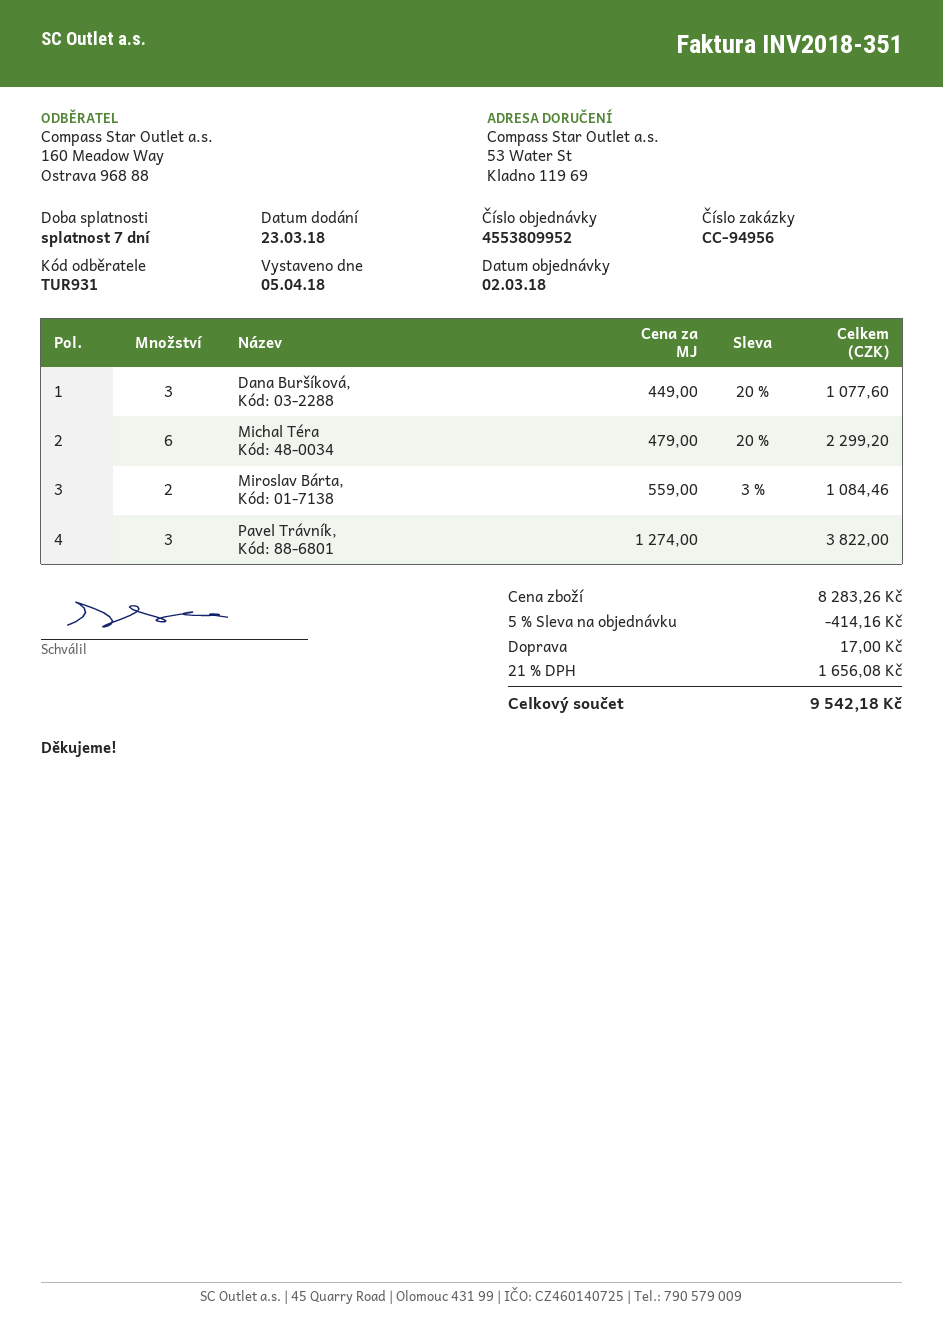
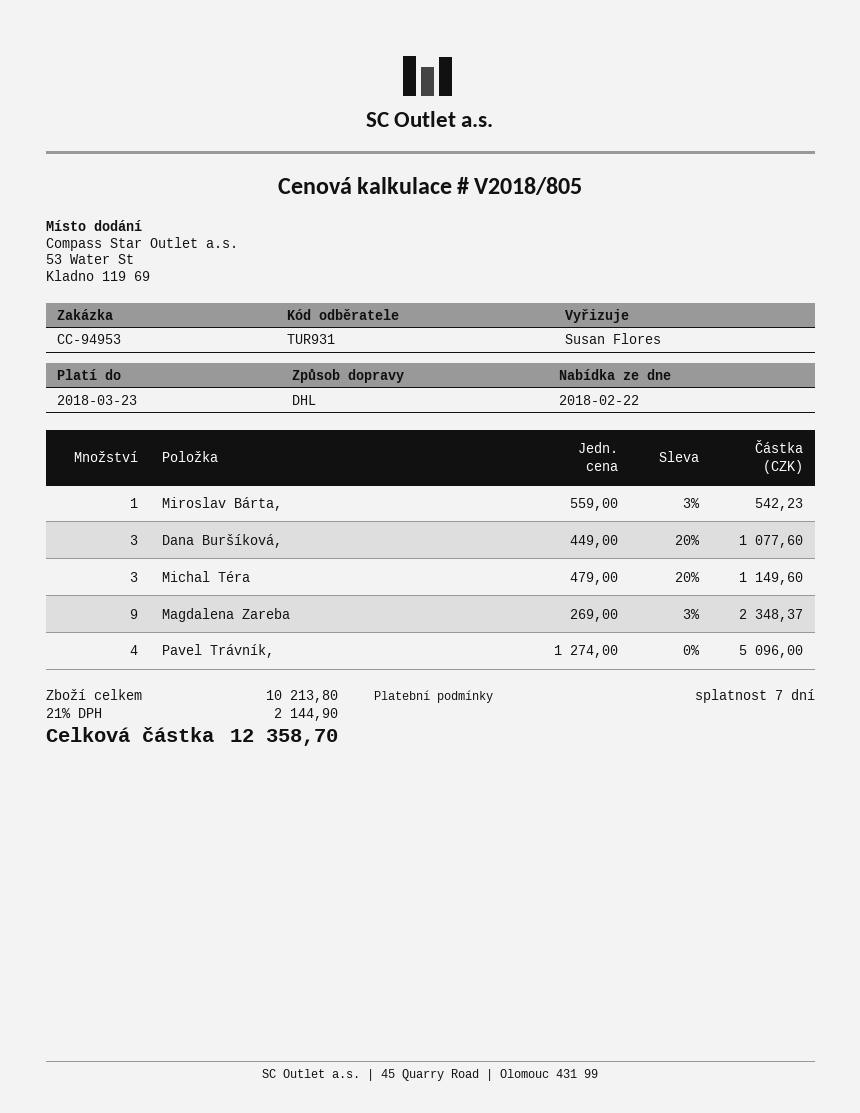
reference: CC-94956 -> CC-94953
Michal Téra: 6 x 479.00 - 20% = 2299.20 -> 3 x 479.00 - 20% = 1149.60
Miroslav Bárta,: 2 x 559.00 - 3% = 1084.46 -> 1 x 559.00 - 3% = 542.23
Pavel Trávník,: 3 x 1274.00 = 3822.00 -> 4 x 1274.00 = 5096.00
Magdalena Zareba: none -> 9 x 269.00 - 3% = 2348.37
subtotal: 8283.26 -> 10213.80
discount: 5% = 414.16 -> none
shipping: 17.00 -> none
tax: 21% = 1656.08 -> 21% = 2144.90
total: 9542.18 -> 12358.70

